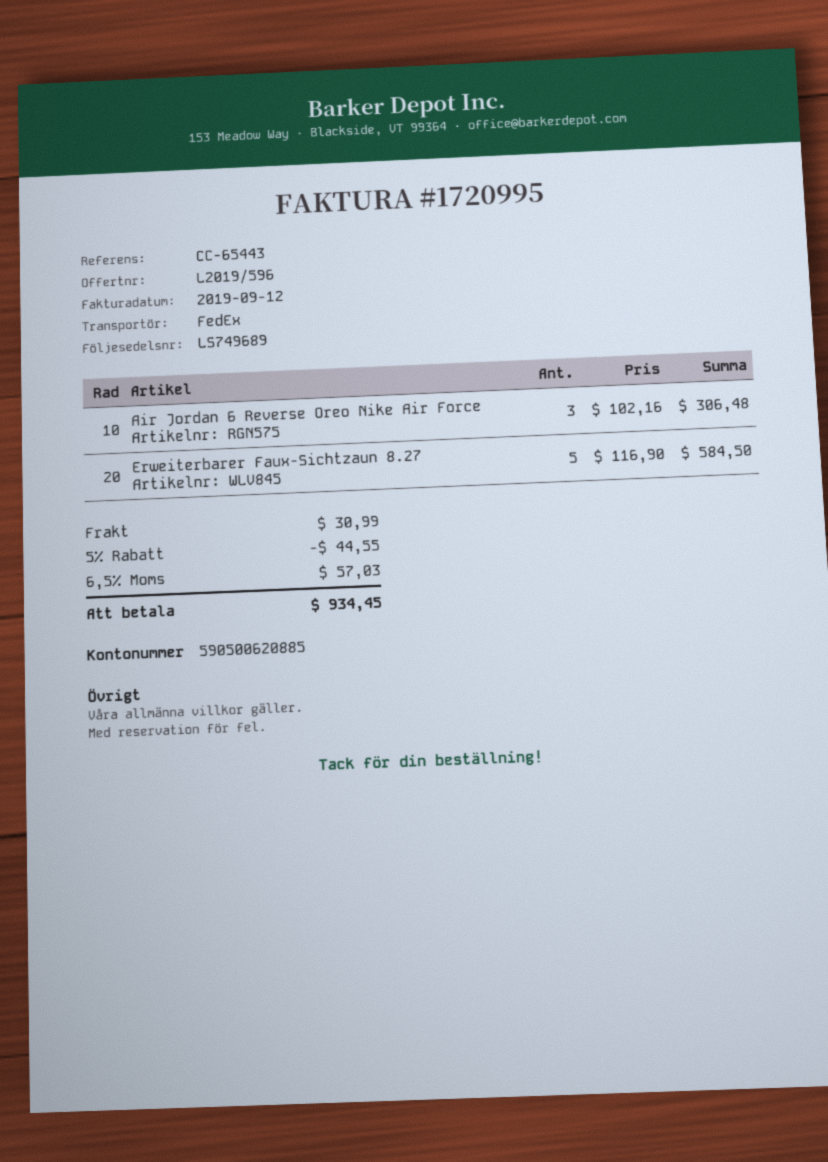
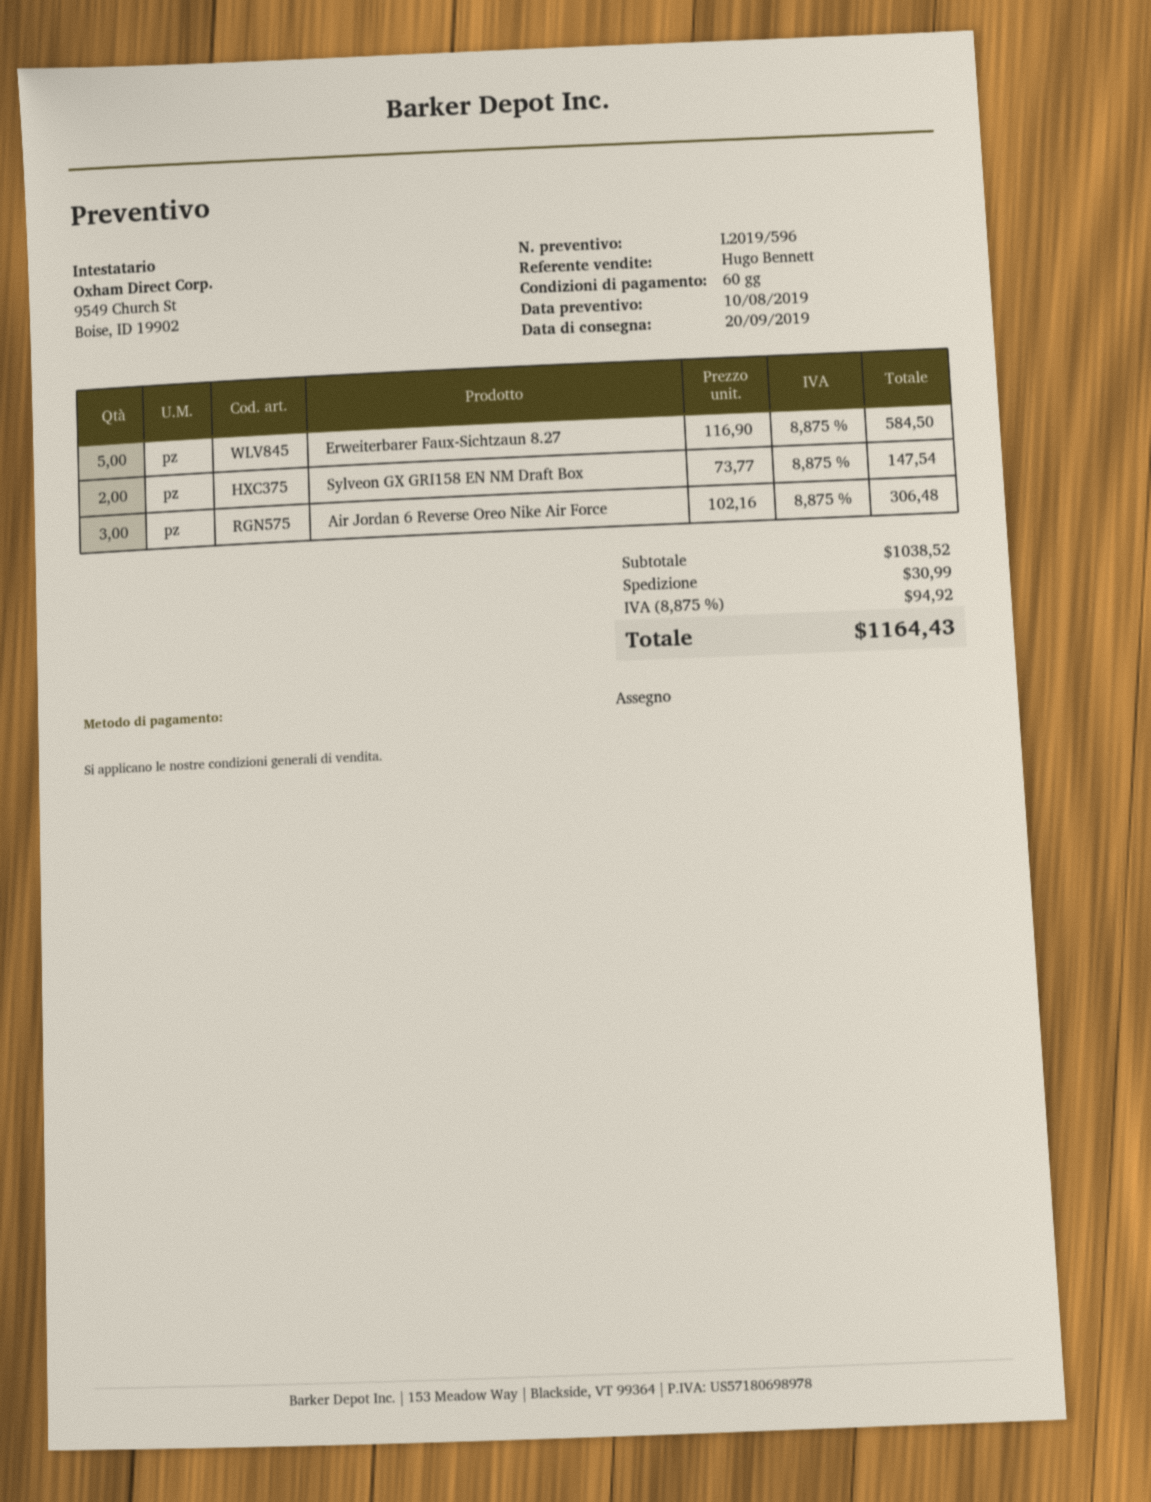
Sylveon GX GRI158 EN NM Draft Box: none -> 2 x 73.77 = 147.54
discount: 5% = 44.55 -> none
tax: 6.5% = 57.03 -> 8.875% = 94.92
total: 934.45 -> 1164.43

